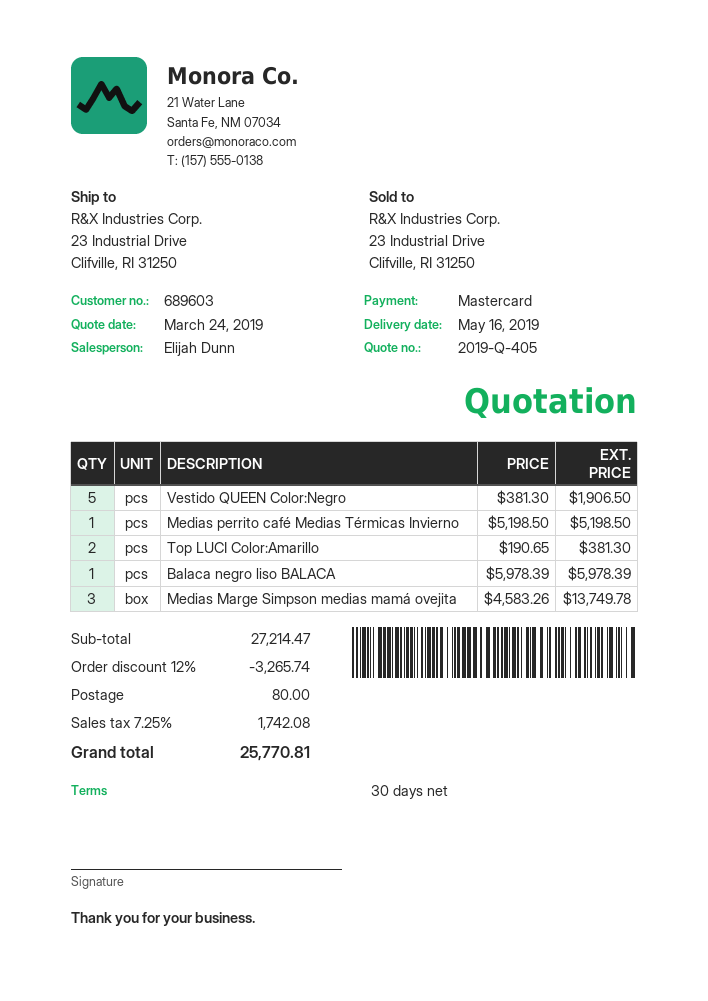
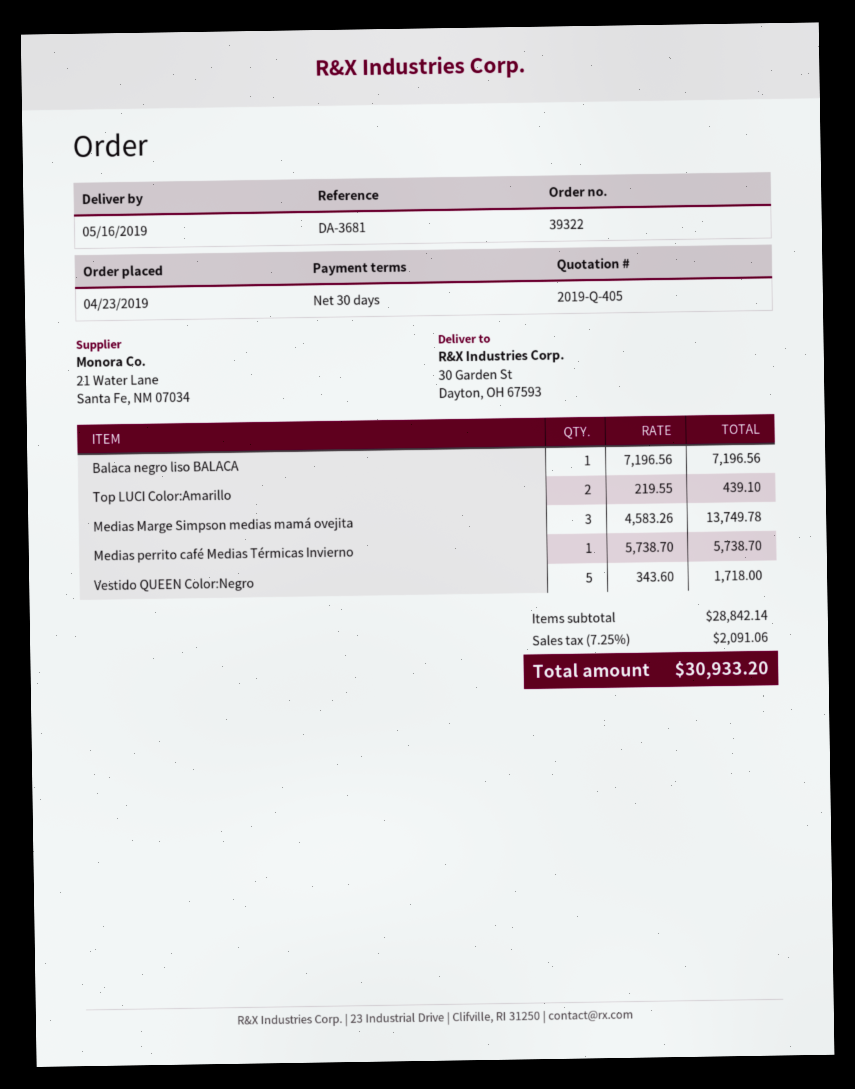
ship to: 23 Industrial Drive, Clifville, RI 31250 -> 30 Garden St, Dayton, OH 67593
Vestido QUEEN Color:Negro: 5 x 381.30 = 1906.50 -> 5 x 343.60 = 1718.00
Medias perrito café Medias Térmicas Invierno: 1 x 5198.50 = 5198.50 -> 1 x 5738.70 = 5738.70
Top LUCI Color:Amarillo: 2 x 190.65 = 381.30 -> 2 x 219.55 = 439.10
Balaca negro liso BALACA: 1 x 5978.39 = 5978.39 -> 1 x 7196.56 = 7196.56
subtotal: 27214.47 -> 28842.14
discount: 12% = 3265.74 -> none
shipping: 80.00 -> none
tax: 7.25% = 1742.08 -> 7.25% = 2091.06
total: 25770.81 -> 30933.20

